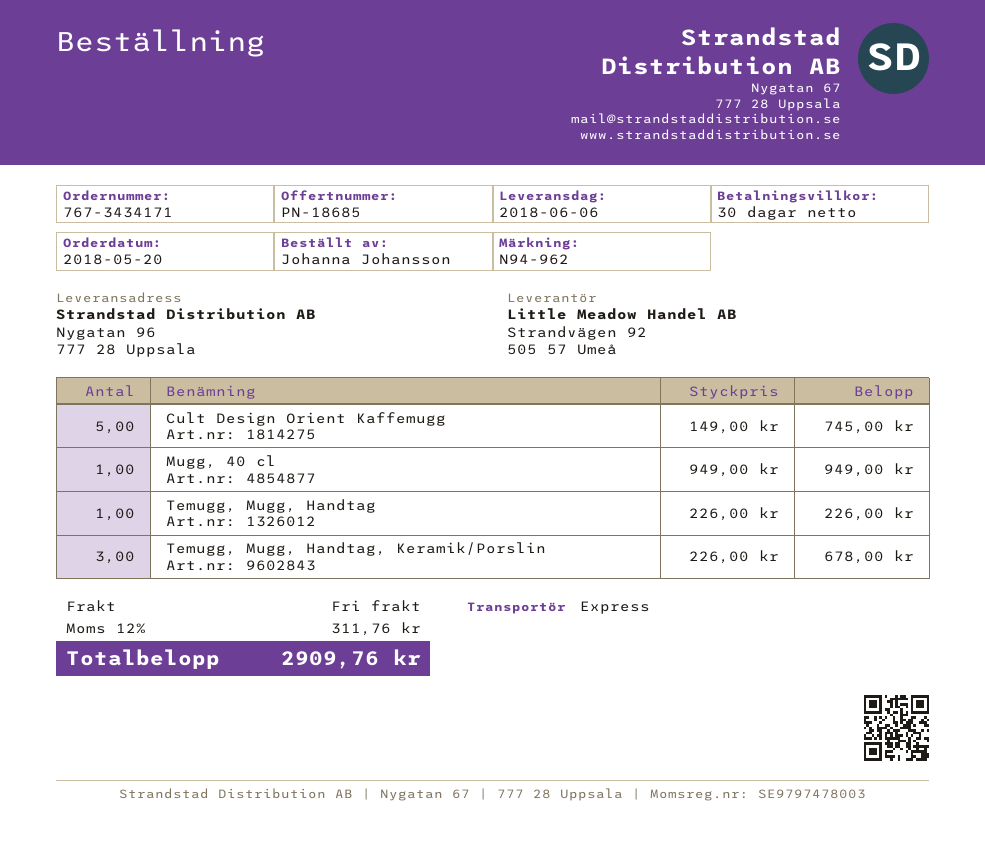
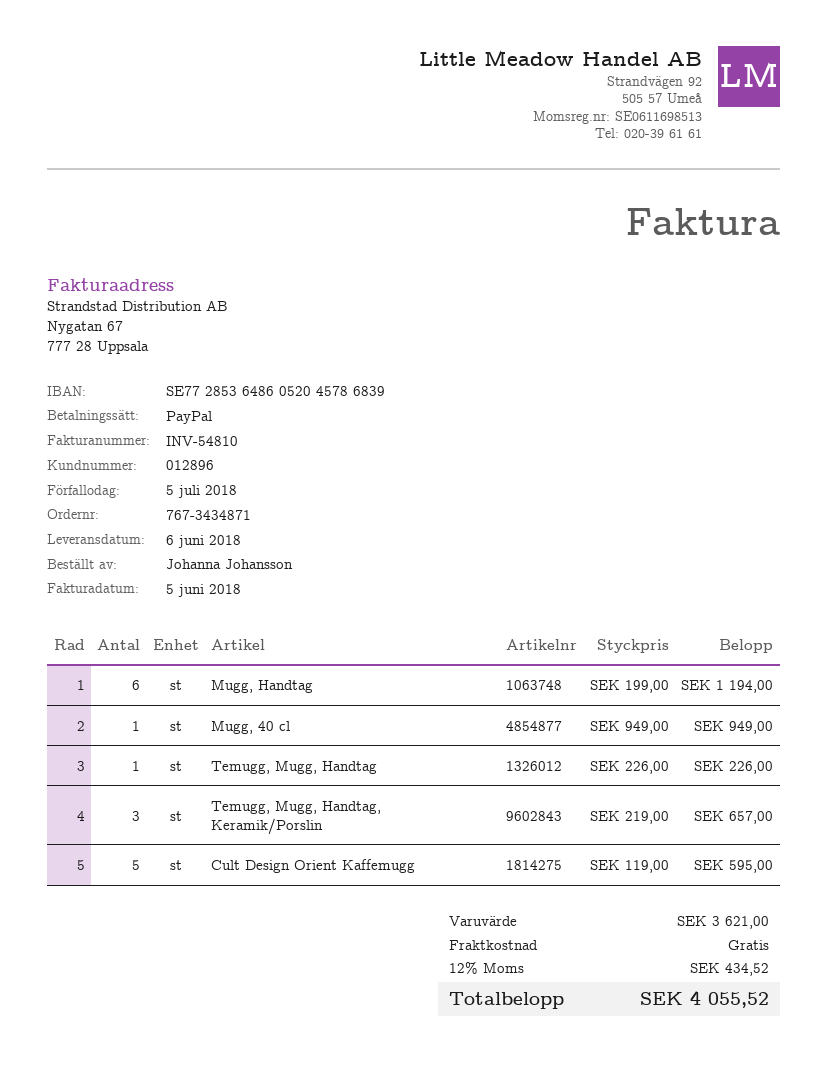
order number: 767-3434171 -> 767-3434871
Cult Design Orient Kaffemugg: 5 x 149.00 = 745.00 -> 5 x 119.00 = 595.00
Temugg, Mugg, Handtag, Keramik/Porslin: 3 x 226.00 = 678.00 -> 3 x 219.00 = 657.00
Mugg, Handtag: none -> 6 x 199.00 = 1194.00
tax: 12% = 311.76 -> 12% = 434.52
total: 2909.76 -> 4055.52

